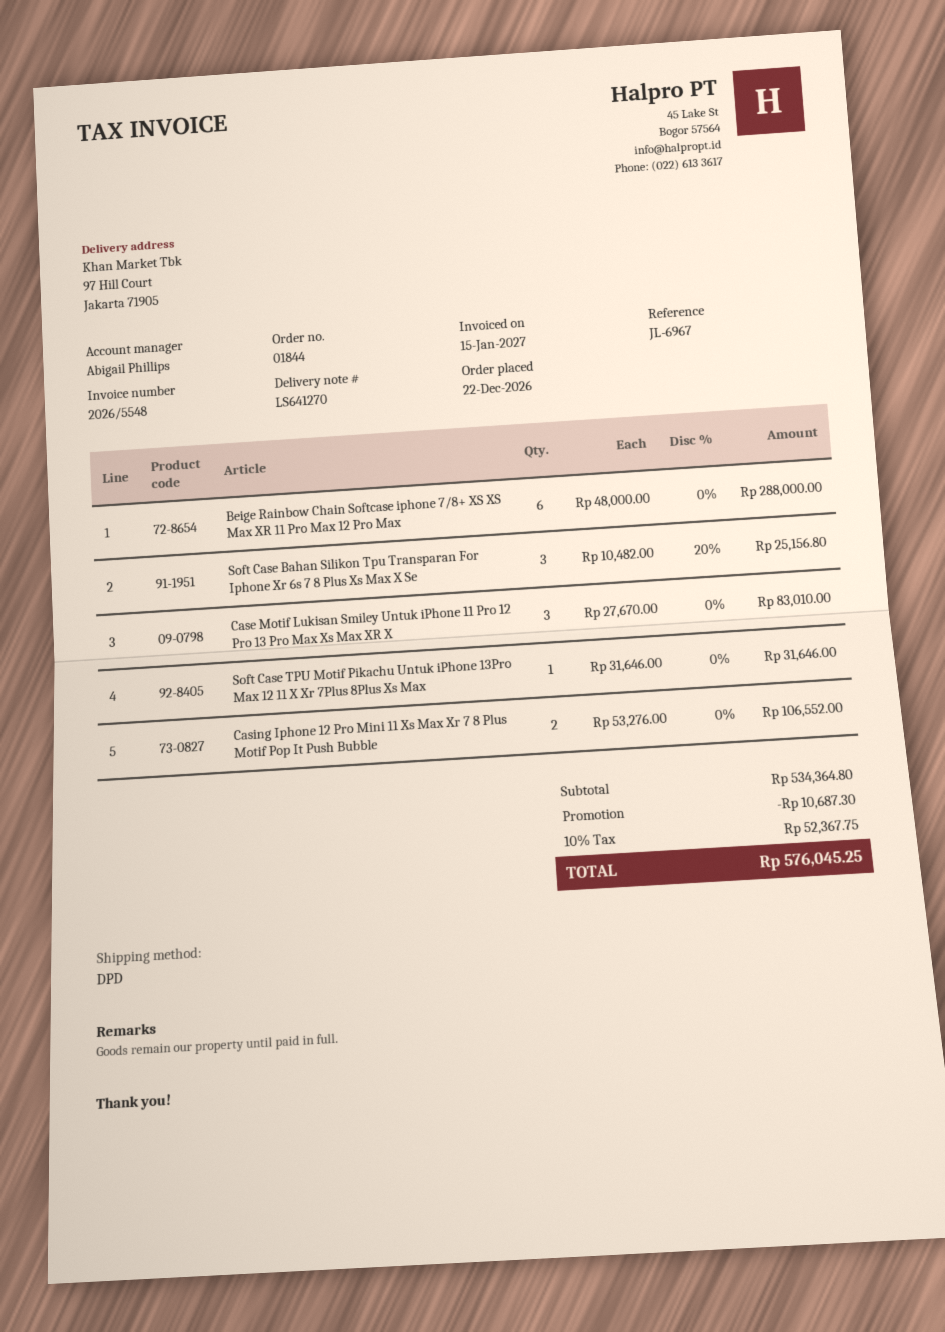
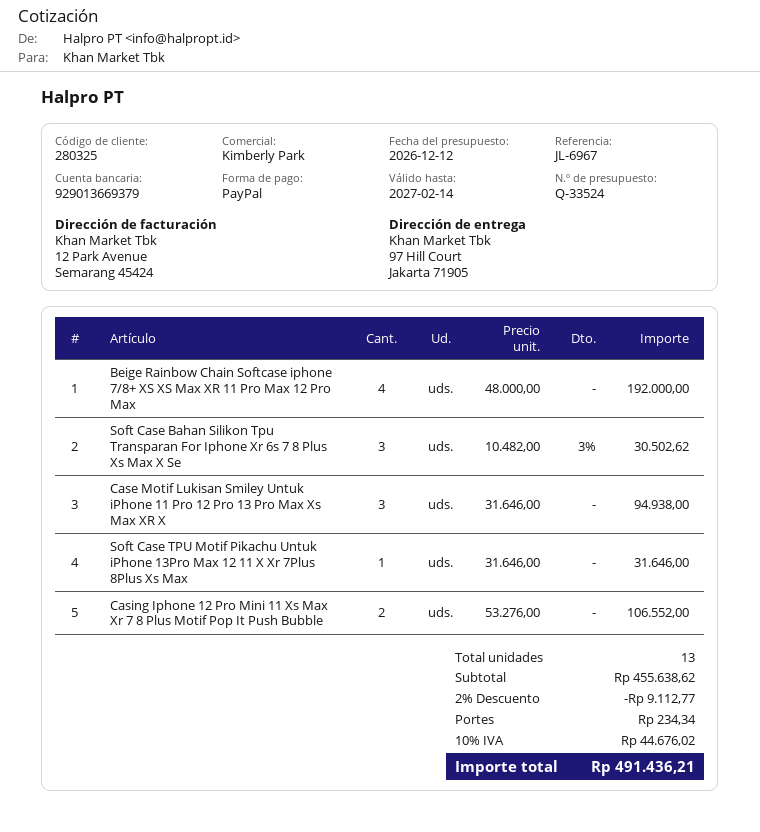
sales rep: Abigail Phillips -> Kimberly Park
Beige Rainbow Chain Softcase iphone 7/8+ XS XS Max XR 11 Pro Max 12 Pro Max: 6 x 48000.00 = 288000.00 -> 4 x 48000.00 = 192000.00
Soft Case Bahan Silikon Tpu Transparan For Iphone Xr 6s 7 8 Plus Xs Max X Se: 3 x 10482.00 - 20% = 25156.80 -> 3 x 10482.00 - 3% = 30502.62
Case Motif Lukisan Smiley Untuk iPhone 11 Pro 12 Pro 13 Pro Max Xs Max XR X: 3 x 27670.00 = 83010.00 -> 3 x 31646.00 = 94938.00
subtotal: 534364.80 -> 455638.62
discount: 10687.30 -> 9112.77
shipping: none -> 234.34
tax: 10% = 52367.75 -> 10% = 44676.02
total: 576045.25 -> 491436.21

